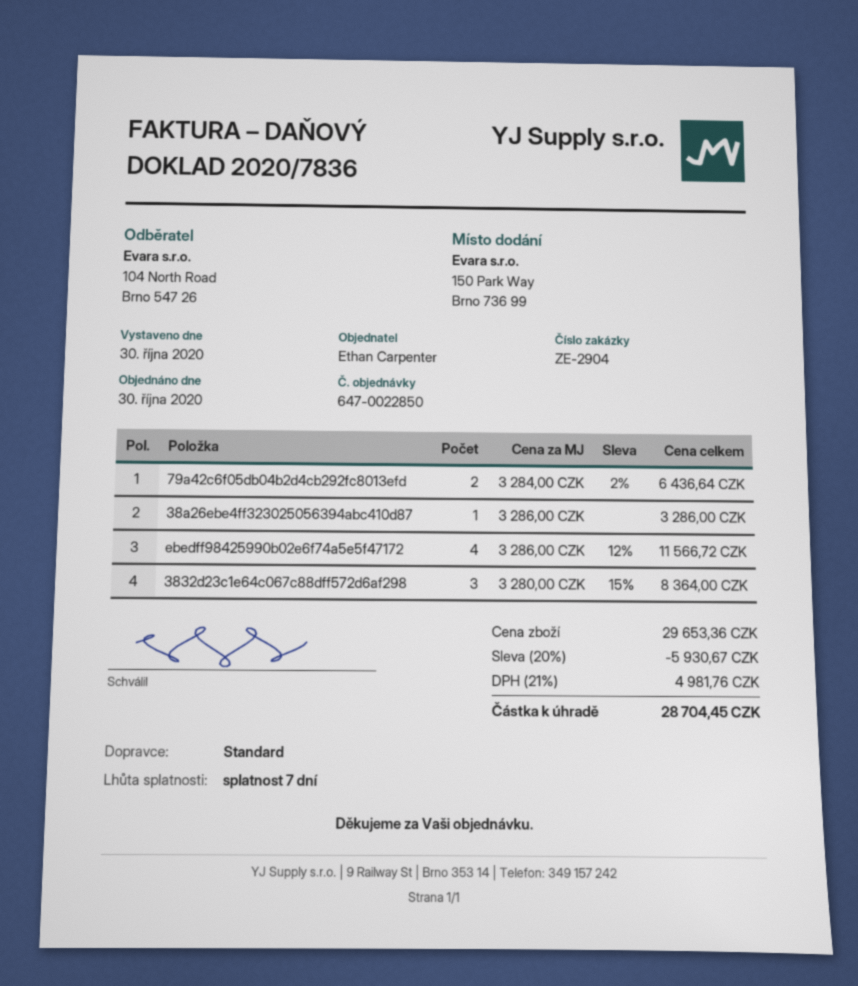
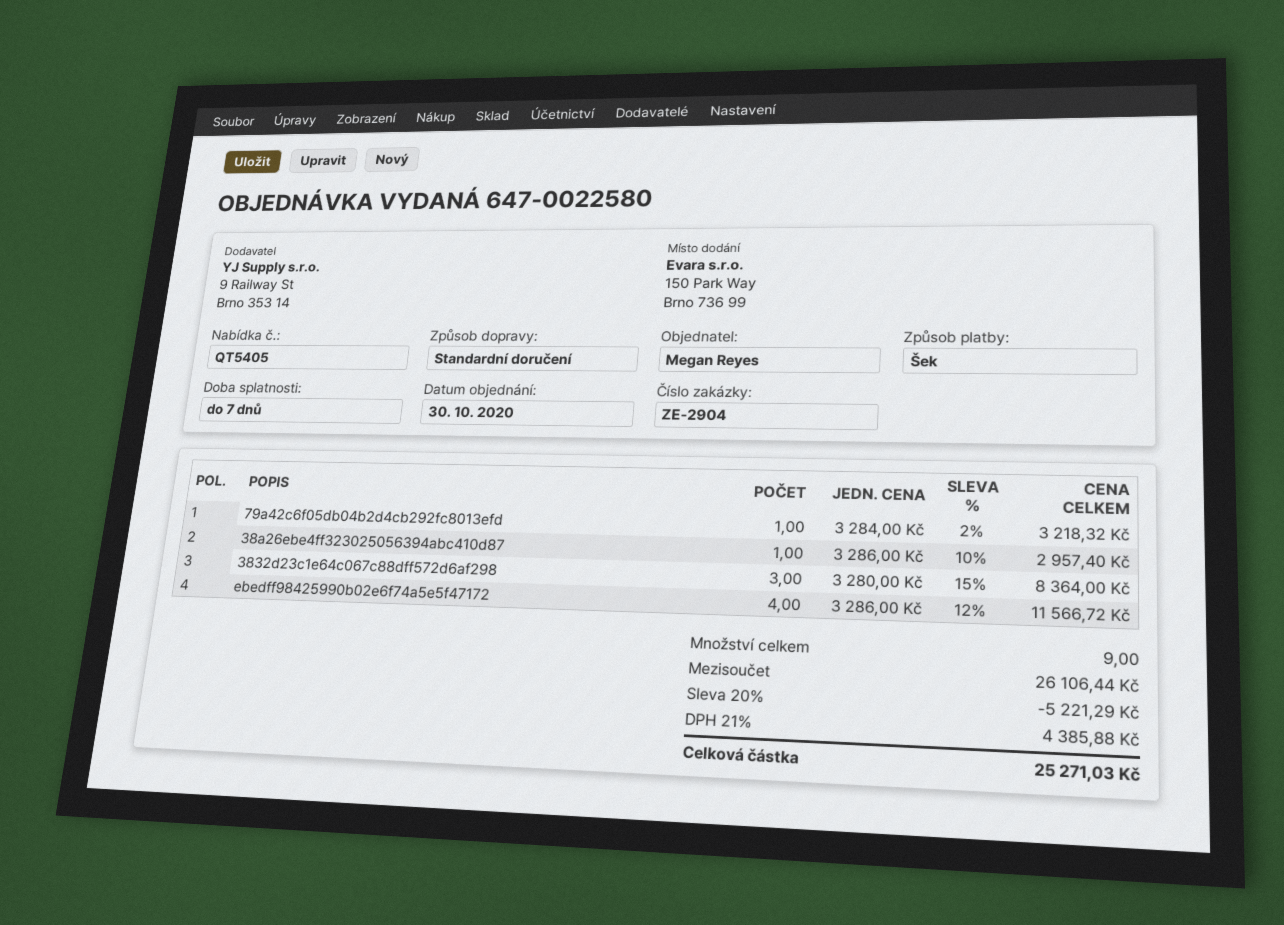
order number: 647-0022850 -> 647-0022580
ordered by: Ethan Carpenter -> Megan Reyes
79a42c6f05db04b2d4cb292fc8013efd: 2 x 3284.00 - 2% = 6436.64 -> 1 x 3284.00 - 2% = 3218.32
38a26ebe4ff323025056394abc410d87: 1 x 3286.00 = 3286.00 -> 1 x 3286.00 - 10% = 2957.40
subtotal: 29653.36 -> 26106.44
discount: 20% = 5930.67 -> 20% = 5221.29
tax: 21% = 4981.76 -> 21% = 4385.88
total: 28704.45 -> 25271.03

